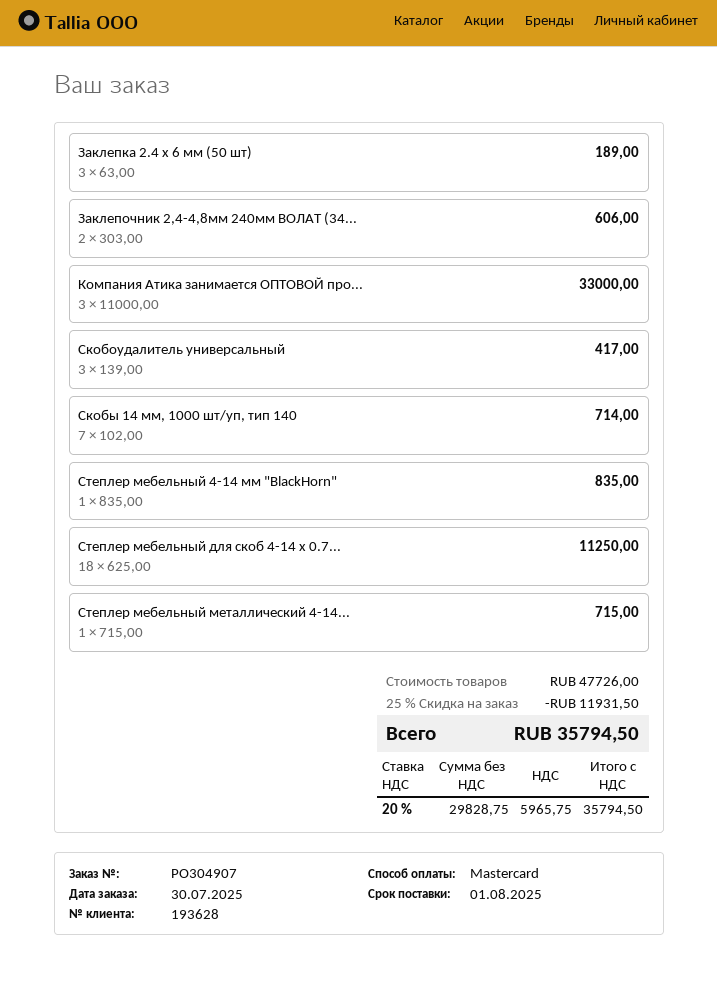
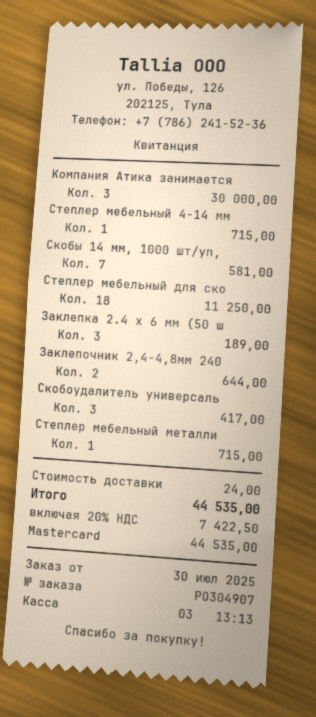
Заклепочник 2,4-4,8мм 240мм ВОЛАТ (34...: 2 for 606.00 -> 2 for 644.00
Компания Атика занимается ОПТОВОЙ про...: 3 for 33000.00 -> 3 for 30000.00
Скобы 14 мм, 1000 шт/уп, тип 140: 7 for 714.00 -> 7 for 581.00
Степлер мебельный 4-14 мм "BlackHorn": 1 for 835.00 -> 1 for 715.00
discount: 25% = 11931.50 -> none
shipping: none -> 24.00
tax: 20% = 5965.75 -> 20% = 7422.50
total: 35794.50 -> 44535.00

